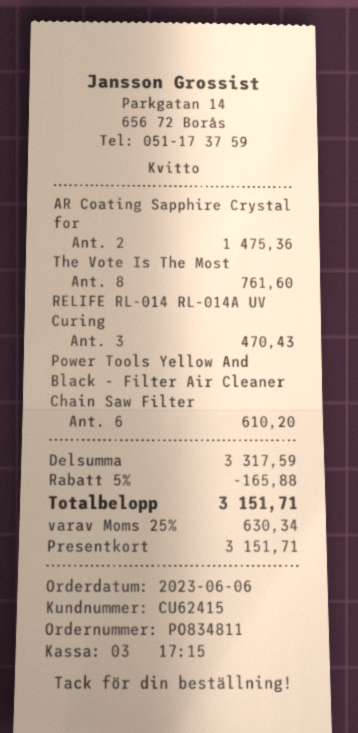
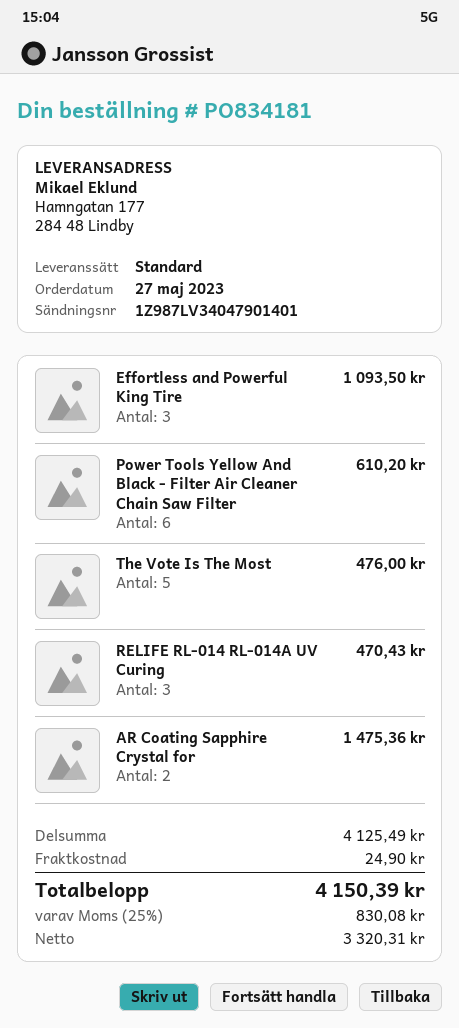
order number: PO834811 -> PO834181
order date: 2023-06-06 -> 2023-05-27
The Vote Is The Most: 8 for 761.60 -> 5 for 476.00
Effortless and Powerful King Tire: none -> 3 for 1093.50
subtotal: 3317.59 -> 4125.49
discount: 5% = 165.88 -> none
shipping: none -> 24.90
tax: 25% = 630.34 -> 25% = 830.08
total: 3151.71 -> 4150.39

